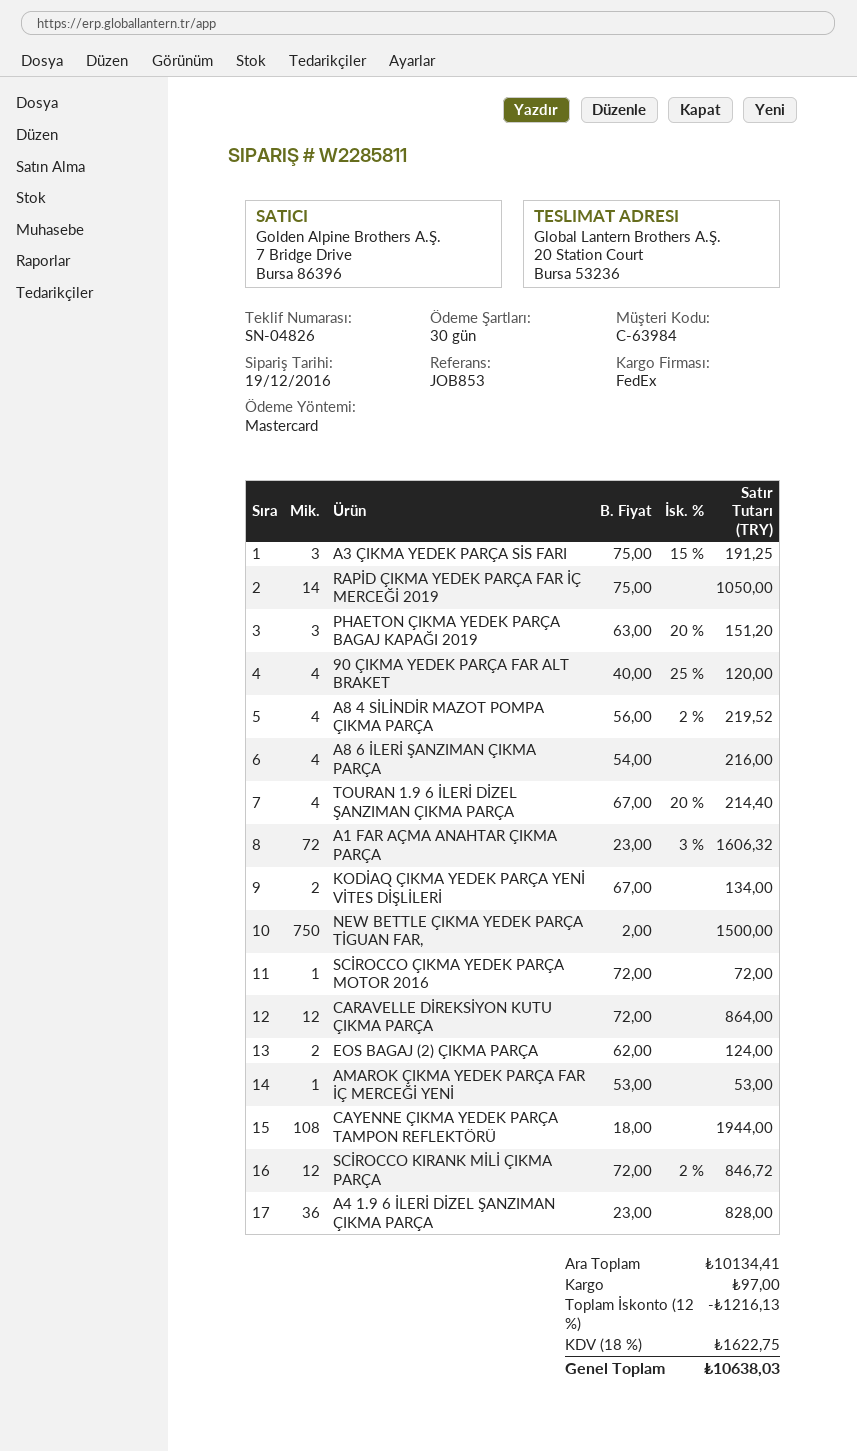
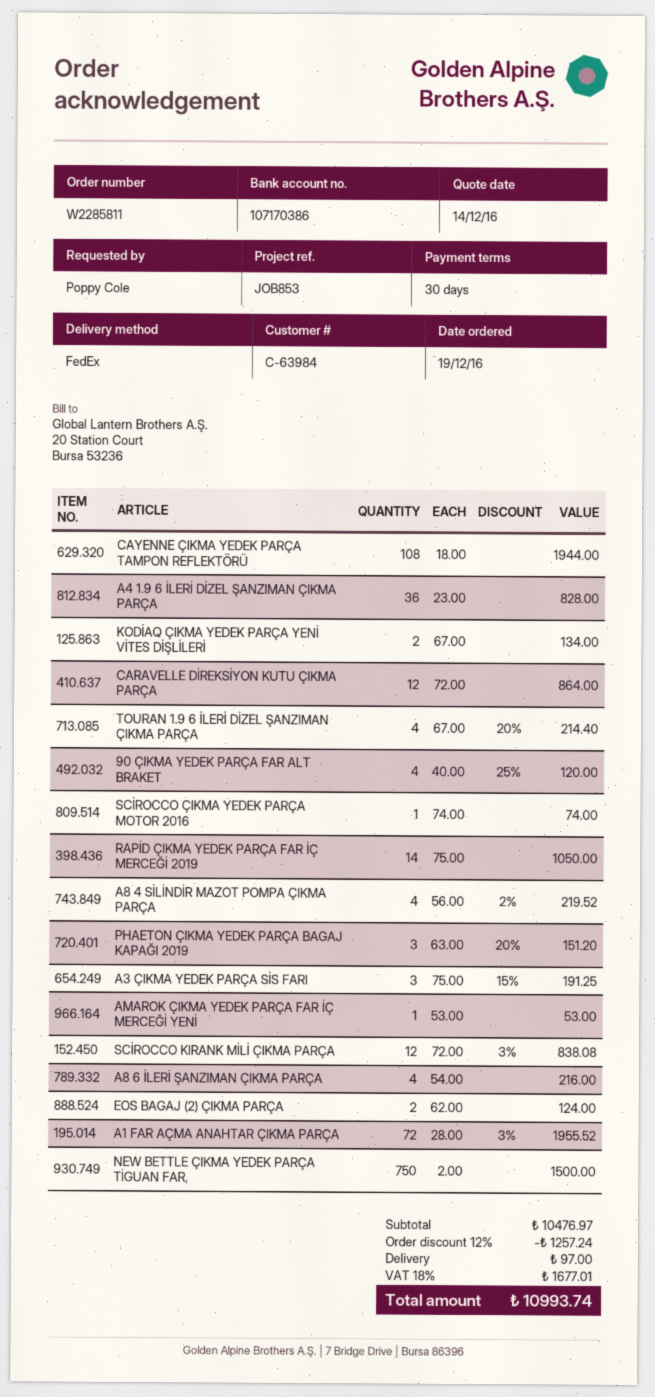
A1 FAR AÇMA ANAHTAR ÇIKMA PARÇA: 72 x 23.00 - 3% = 1606.32 -> 72 x 28.00 - 3% = 1955.52
SCİROCCO ÇIKMA YEDEK PARÇA MOTOR 2016: 1 x 72.00 = 72.00 -> 1 x 74.00 = 74.00
SCİROCCO KIRANK MİLİ ÇIKMA PARÇA: 12 x 72.00 - 2% = 846.72 -> 12 x 72.00 - 3% = 838.08
subtotal: 10134.41 -> 10476.97
discount: 12% = 1216.13 -> 12% = 1257.24
tax: 18% = 1622.75 -> 18% = 1677.01
total: 10638.03 -> 10993.74

